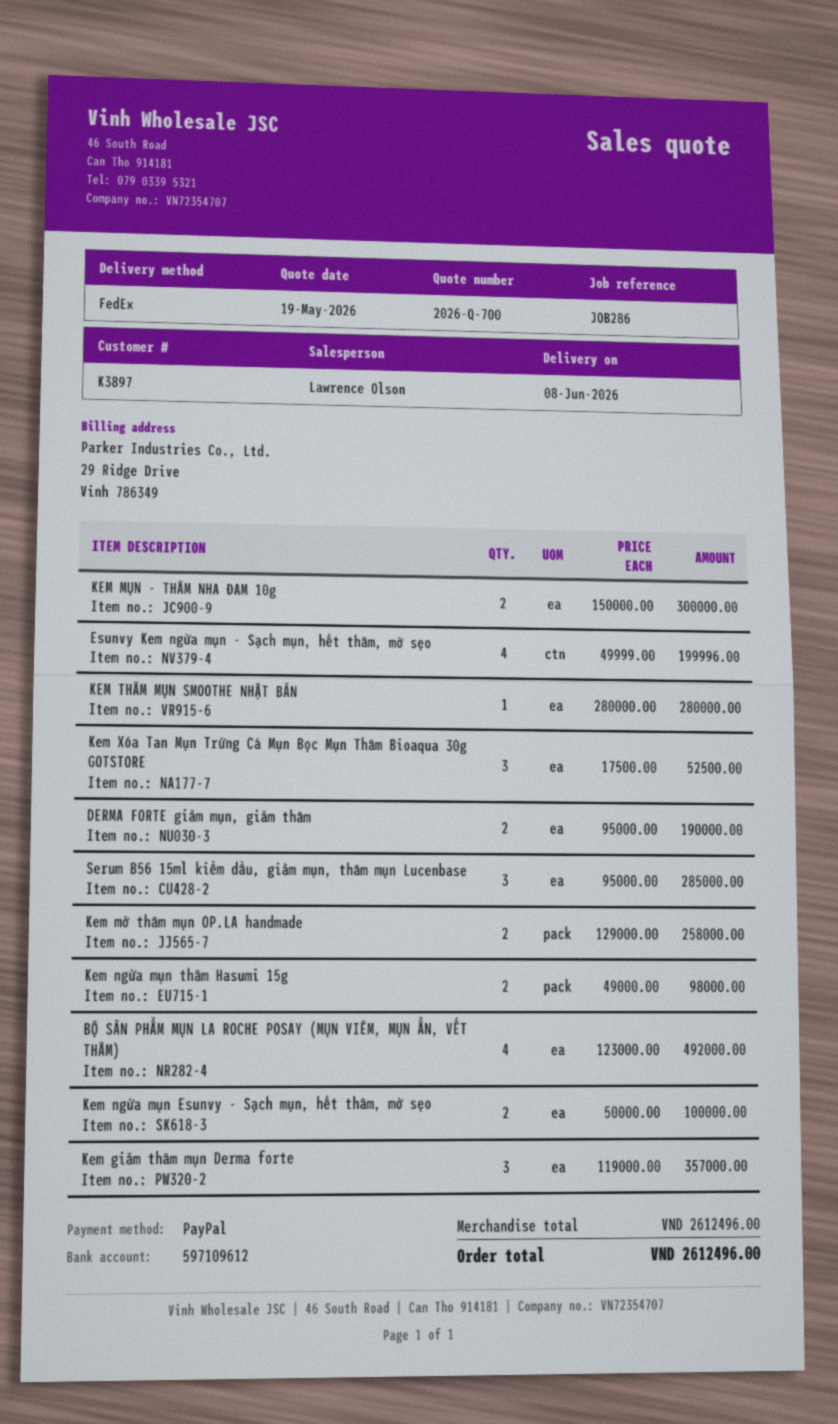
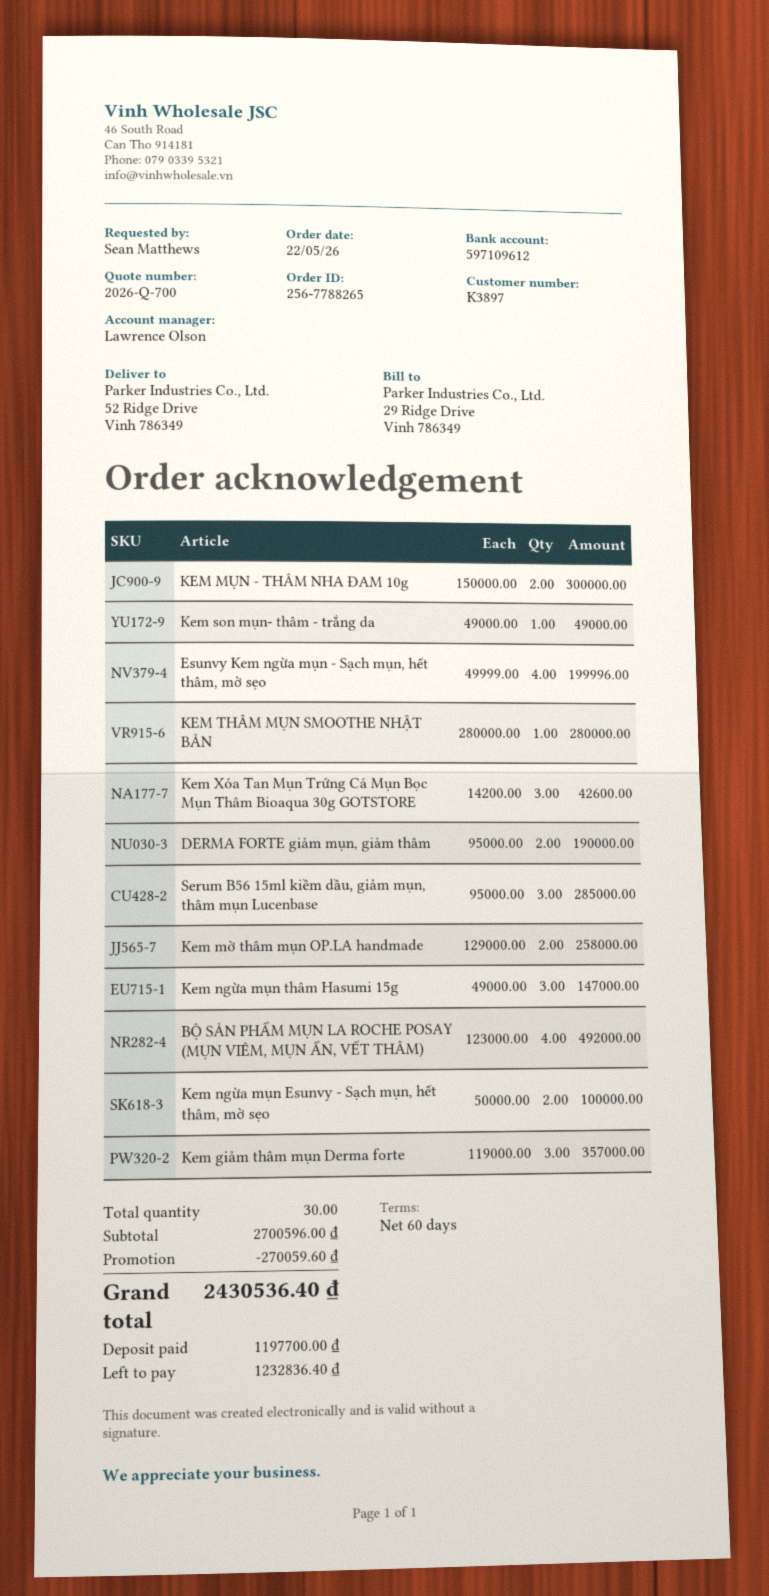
Kem Xóa Tan Mụn Trứng Cá Mụn Bọc Mụn Thâm Bioaqua 30g GOTSTORE: 3 x 17500.00 = 52500.00 -> 3 x 14200.00 = 42600.00
Kem ngừa mụn thâm Hasumi 15g: 2 x 49000.00 = 98000.00 -> 3 x 49000.00 = 147000.00
Kem son mụn- thâm - trắng da: none -> 1 x 49000.00 = 49000.00
subtotal: 2612496.00 -> 2700596.00
discount: none -> 270059.60
total: 2612496.00 -> 2430536.40

